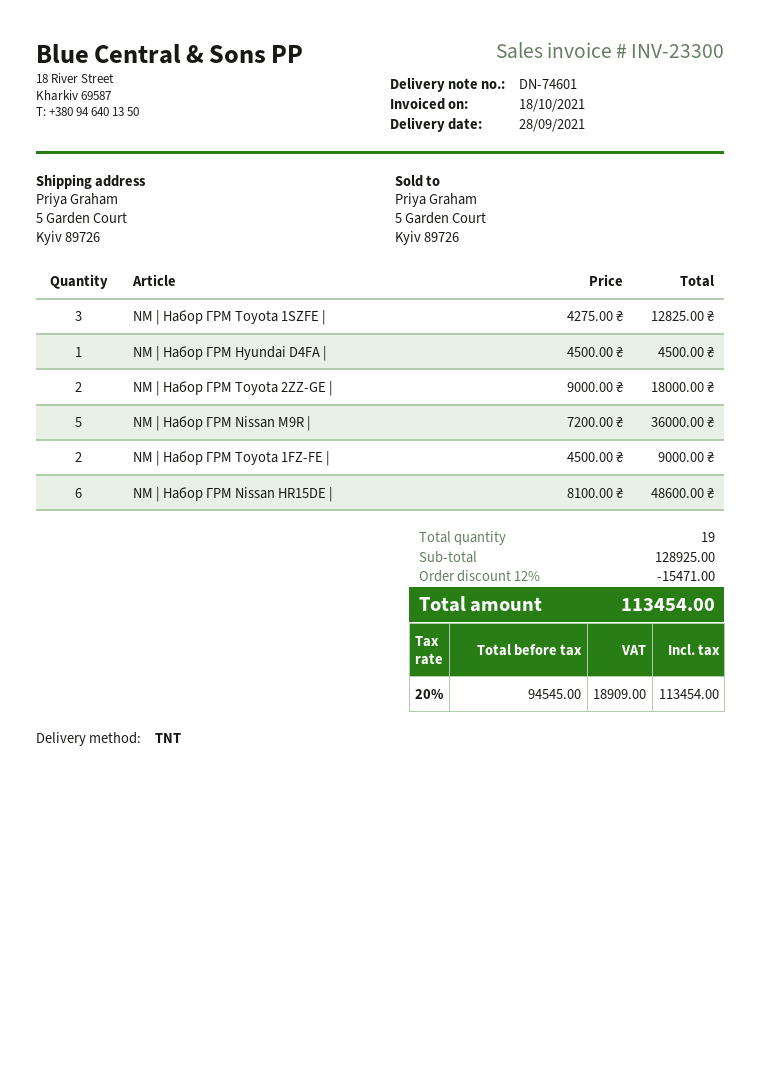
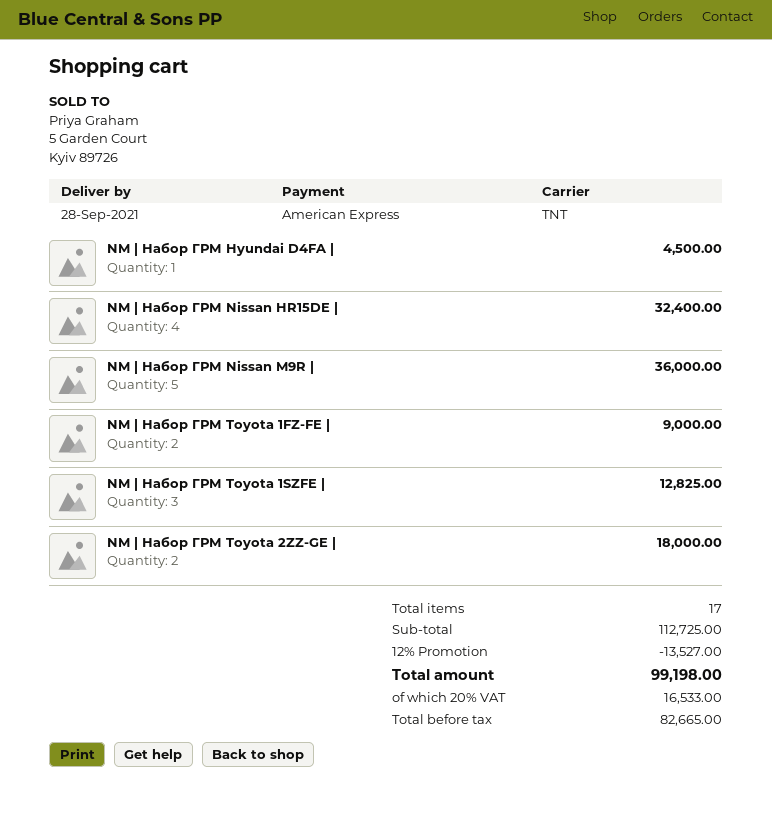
NM | Набор ГРМ Nissan HR15DE |: 6 for 48600.00 -> 4 for 32400.00
total quantity: 19 -> 17
subtotal: 128925.00 -> 112725.00
discount: 12% = 15471.00 -> 12% = 13527.00
net: 94545.00 -> 82665.00
tax: 20% = 18909.00 -> 20% = 16533.00
total: 113454.00 -> 99198.00

